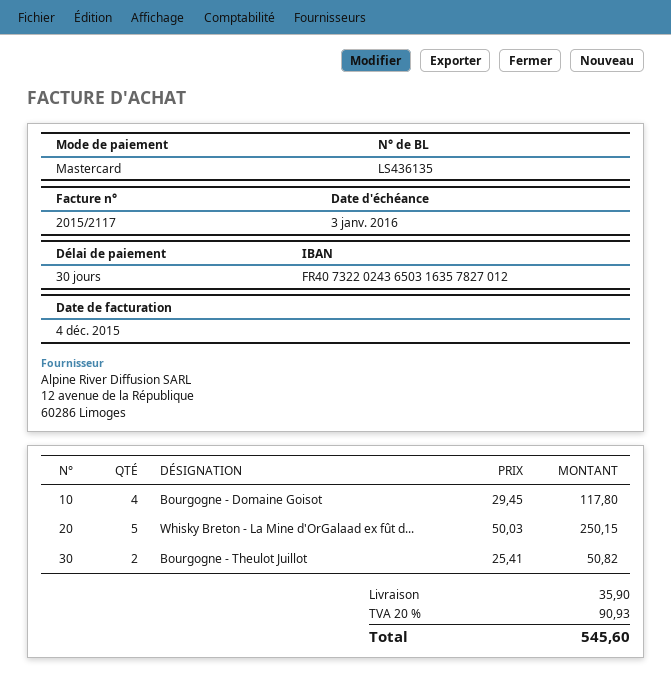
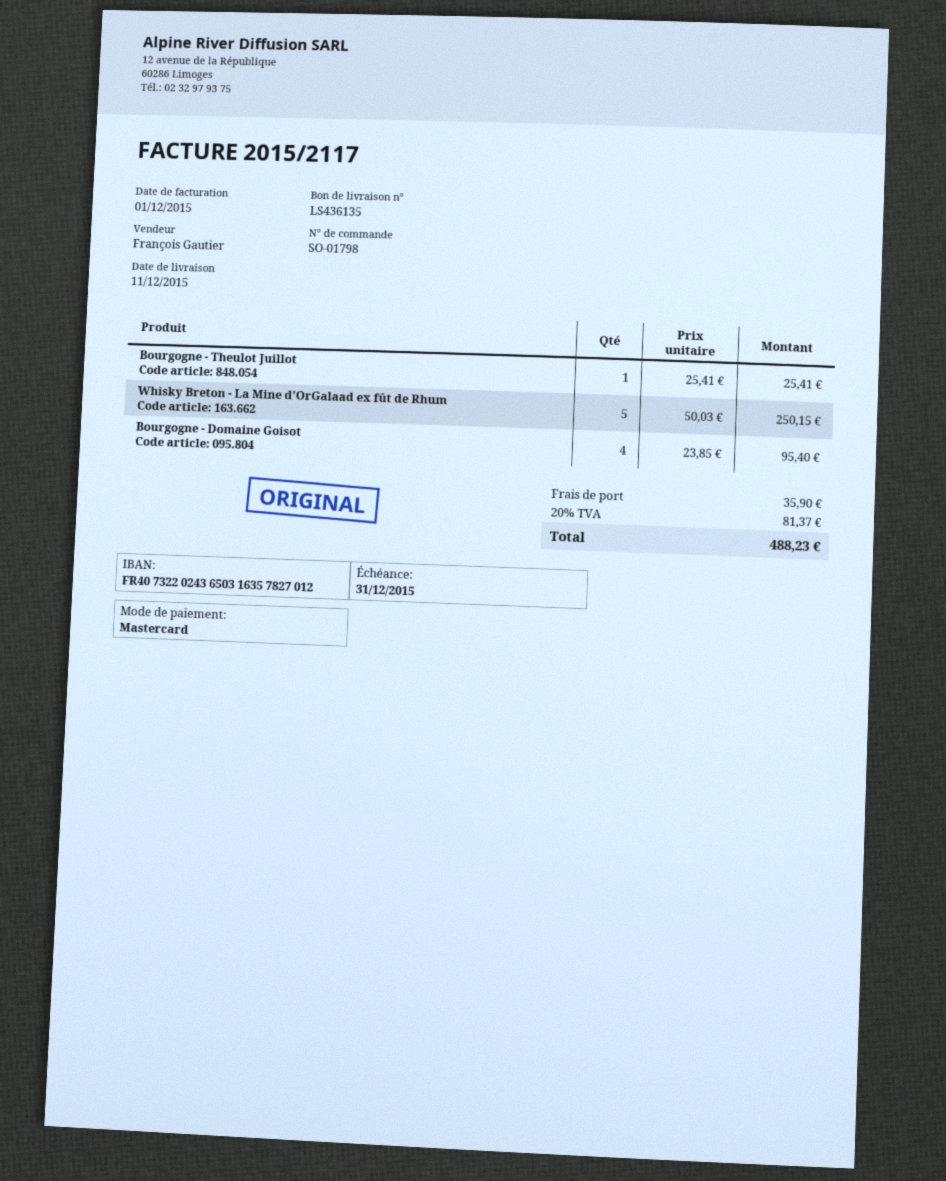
invoice date: 2015-12-04 -> 2015-12-01
due date: 2016-01-03 -> 2015-12-31
Bourgogne - Domaine Goisot: 4 x 29.45 = 117.80 -> 4 x 23.85 = 95.40
Bourgogne - Theulot Juillot: 2 x 25.41 = 50.82 -> 1 x 25.41 = 25.41
tax: 20% = 90.93 -> 20% = 81.37
total: 545.60 -> 488.23

